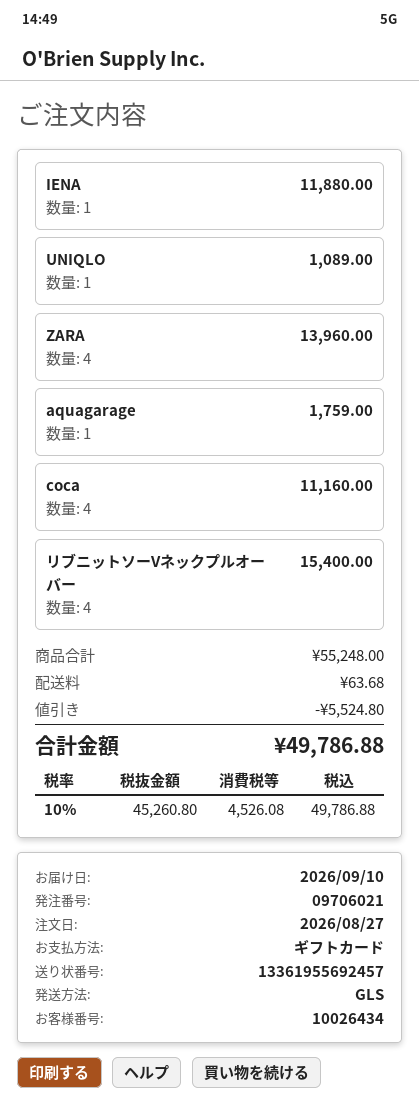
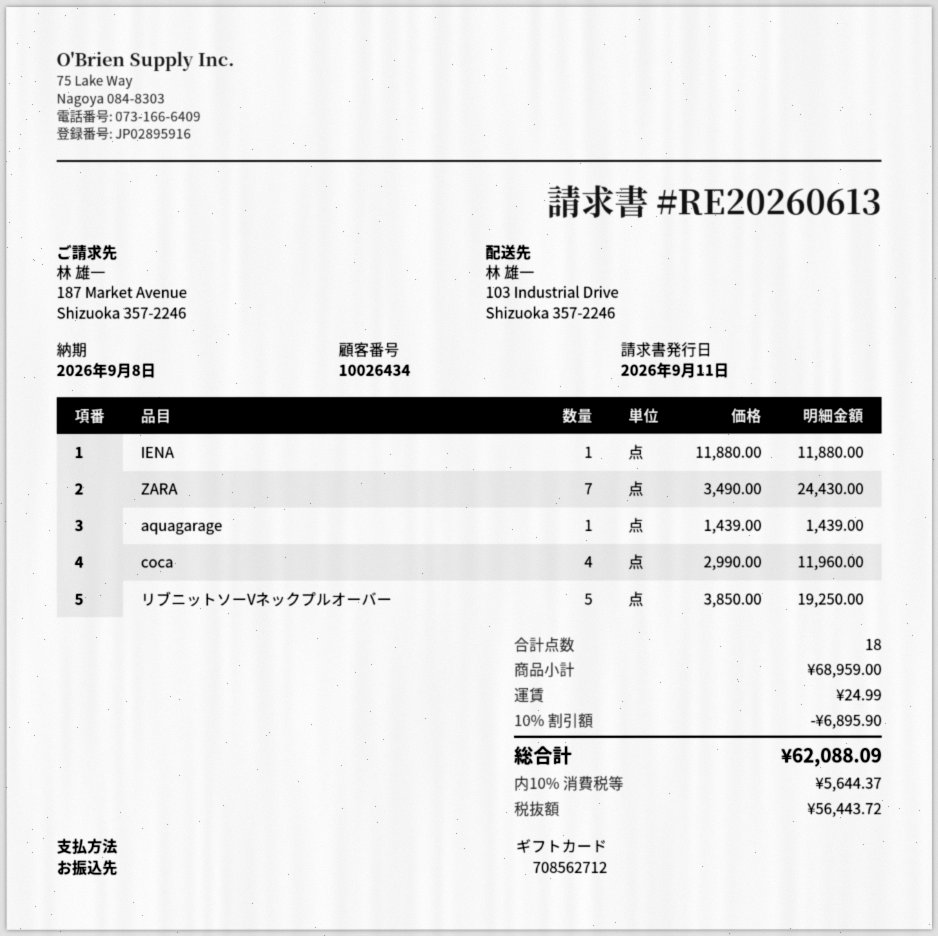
delivery date: 2026-09-10 -> 2026-09-08
UNIQLO: 1 for 1089.00 -> none
ZARA: 4 for 13960.00 -> 7 for 24430.00
aquagarage: 1 for 1759.00 -> 1 for 1439.00
coca: 4 for 11160.00 -> 4 for 11960.00
リブニットソーVネックプルオーバー: 4 for 15400.00 -> 5 for 19250.00
subtotal: 55248.00 -> 68959.00
discount: 5524.80 -> 6895.90
shipping: 63.68 -> 24.99
net: 45260.80 -> 56443.72
tax: 10% = 4526.08 -> 10% = 5644.37
total: 49786.88 -> 62088.09

